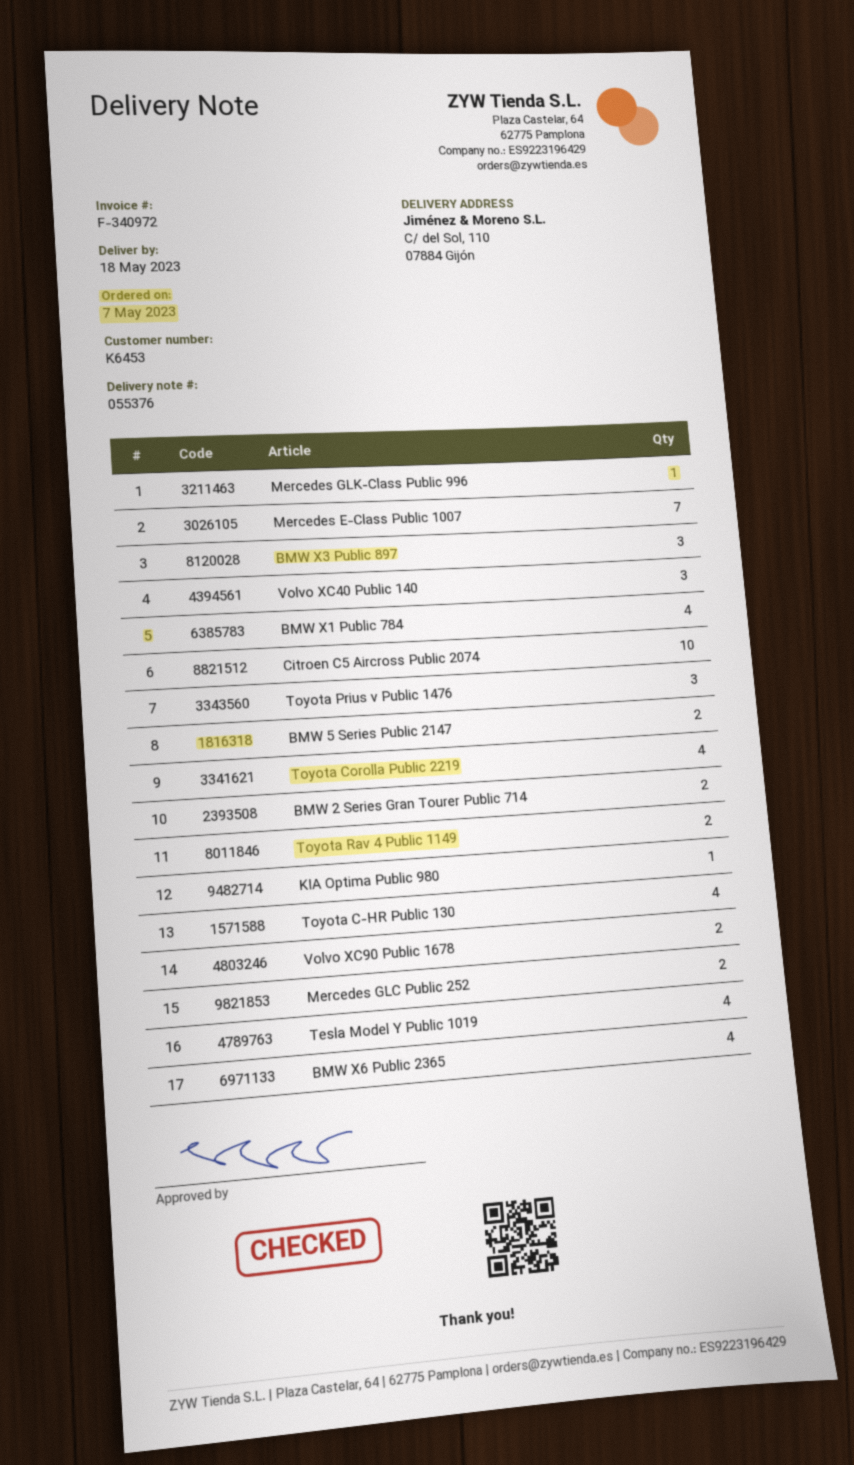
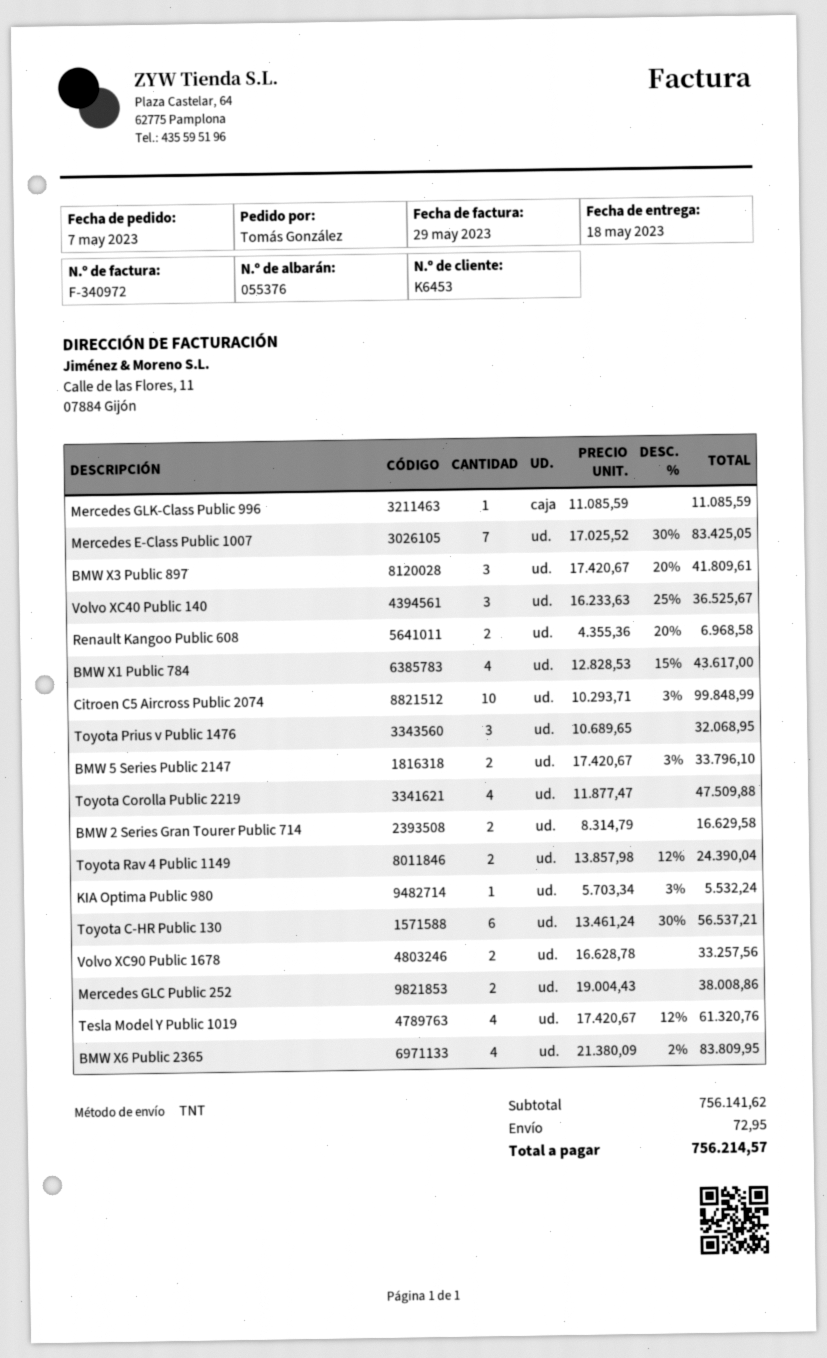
Toyota C-HR Public 130: 4 -> 6
Renault Kangoo Public 608: none -> 2

